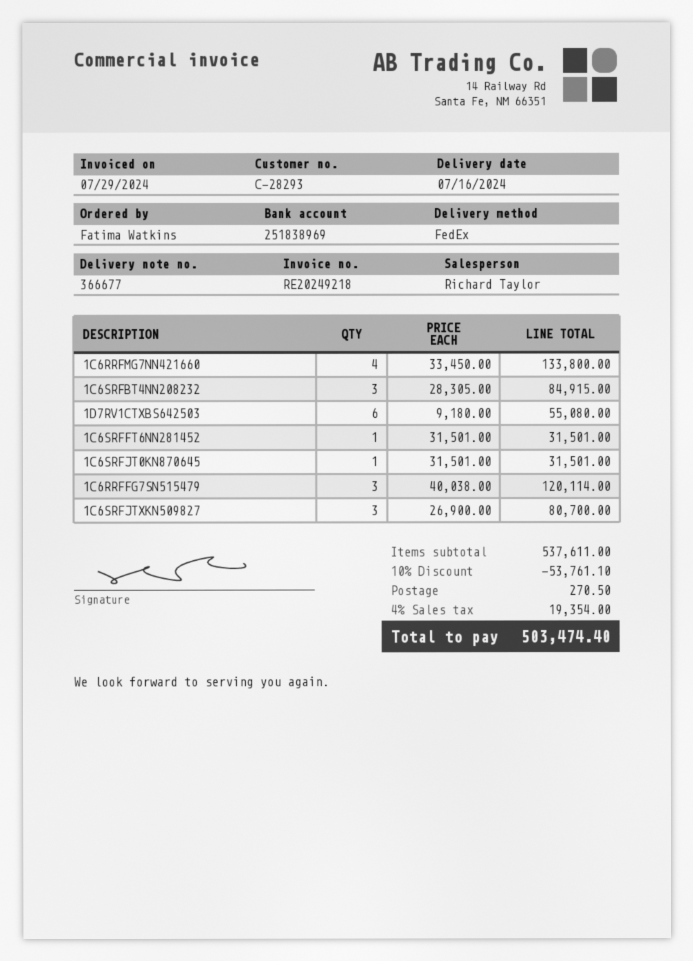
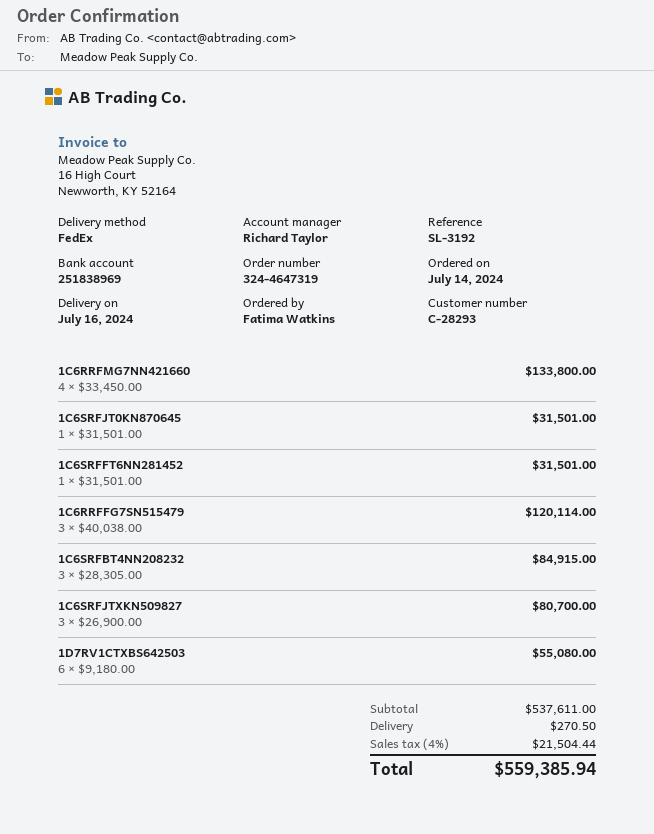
discount: 10% = 53761.10 -> none
tax: 4% = 19354.00 -> 4% = 21504.44
total: 503474.40 -> 559385.94

